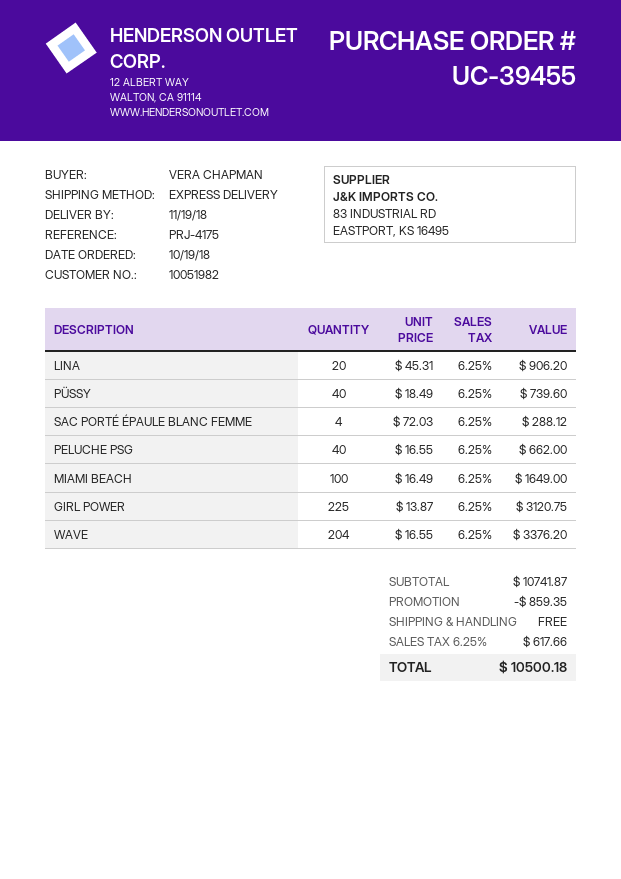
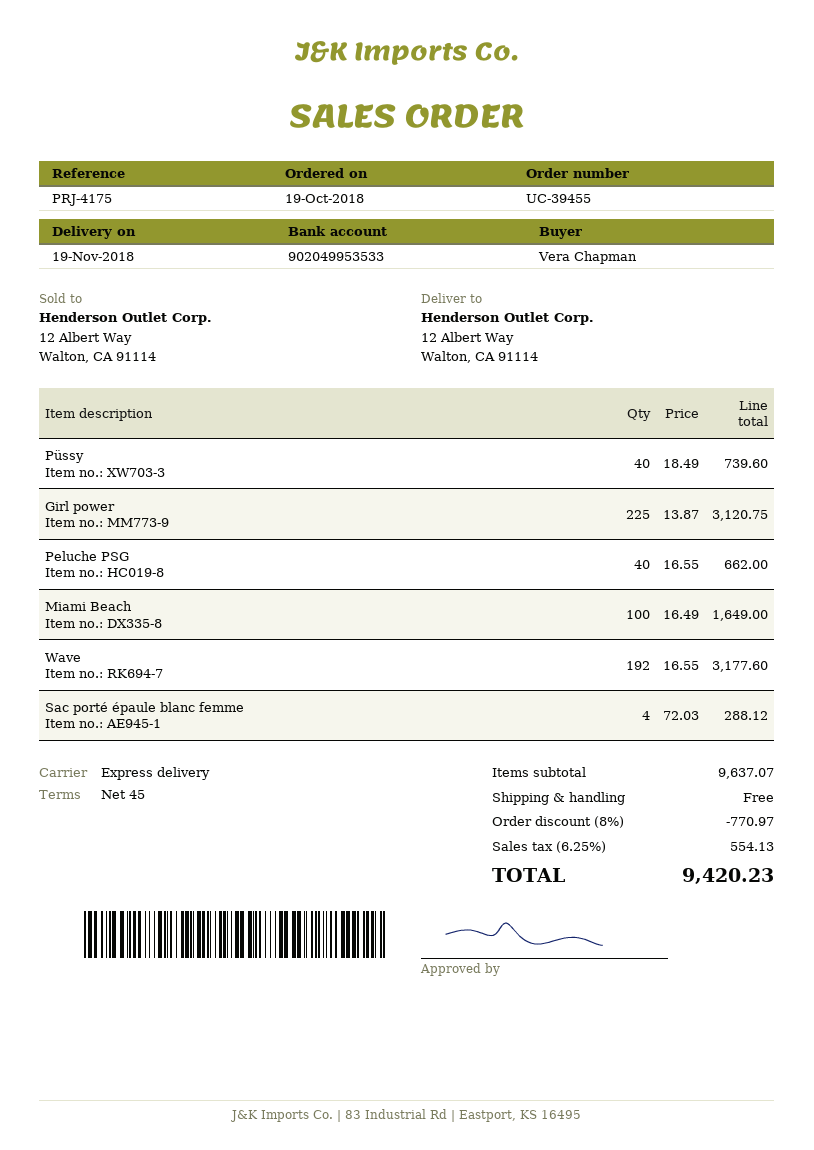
LINA: 20 x 45.31 = 906.20 -> none
WAVE: 204 x 16.55 = 3376.20 -> 192 x 16.55 = 3177.60
subtotal: 10741.87 -> 9637.07
discount: 859.35 -> 770.97
tax: 6.25% = 617.66 -> 6.25% = 554.13
total: 10500.18 -> 9420.23

